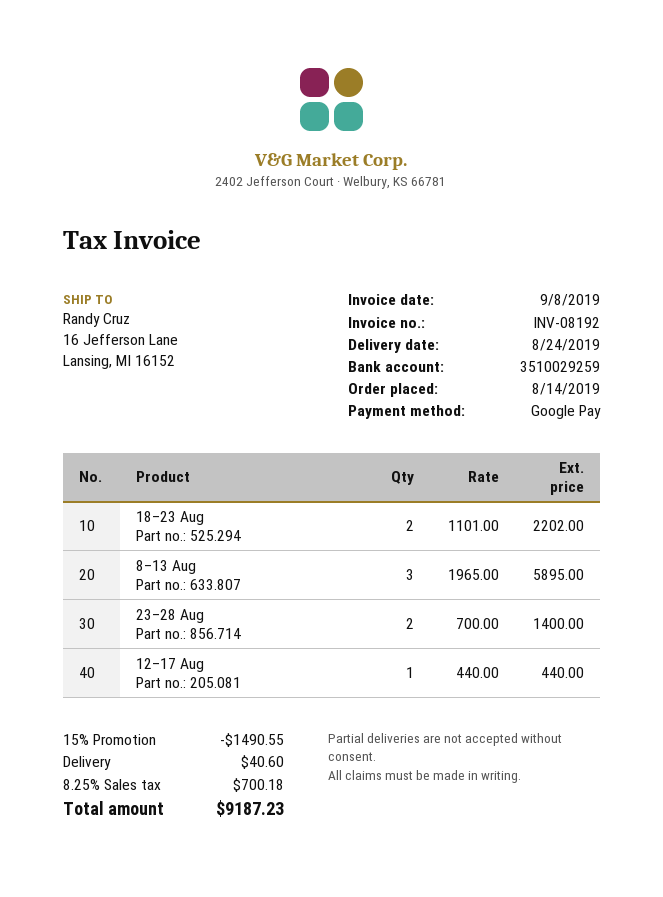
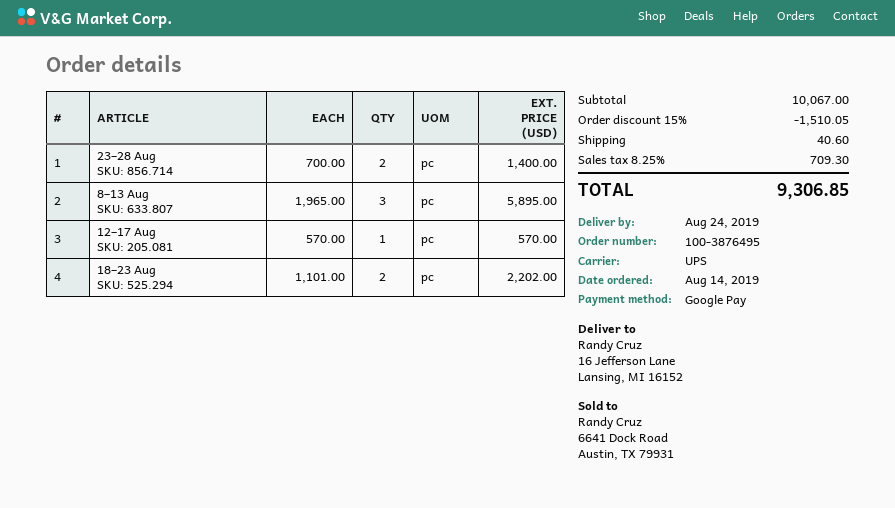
12–17 Aug: 1 x 440.00 = 440.00 -> 1 x 570.00 = 570.00
discount: 15% = 1490.55 -> 15% = 1510.05
tax: 8.25% = 700.18 -> 8.25% = 709.30
total: 9187.23 -> 9306.85

